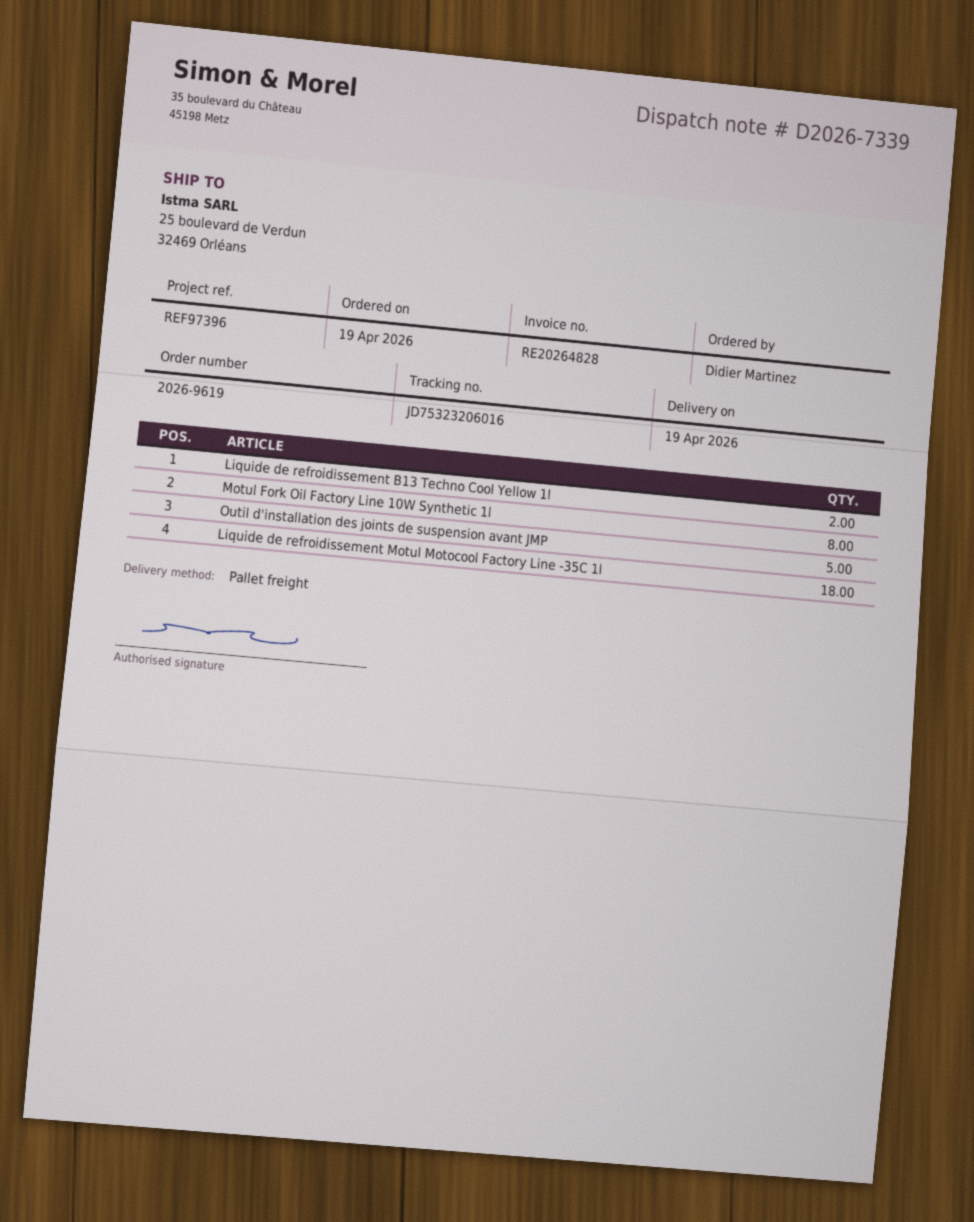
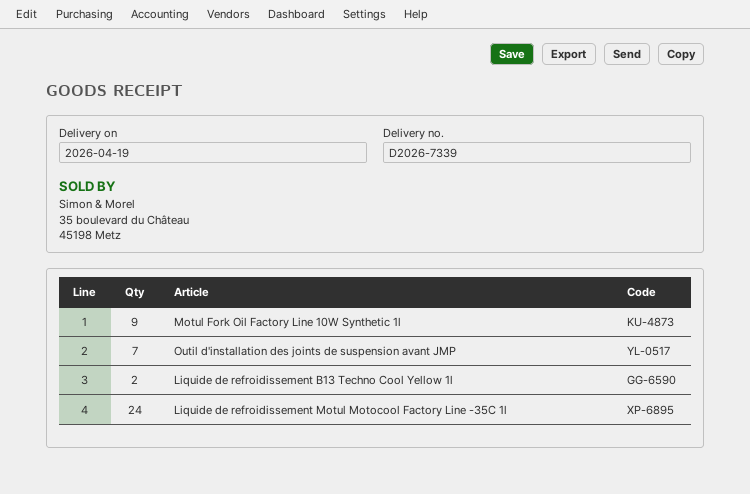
Motul Fork Oil Factory Line 10W Synthetic 1l: 8 -> 9
Outil d'installation des joints de suspension avant JMP: 5 -> 7
Liquide de refroidissement Motul Motocool Factory Line -35C 1l: 18 -> 24

